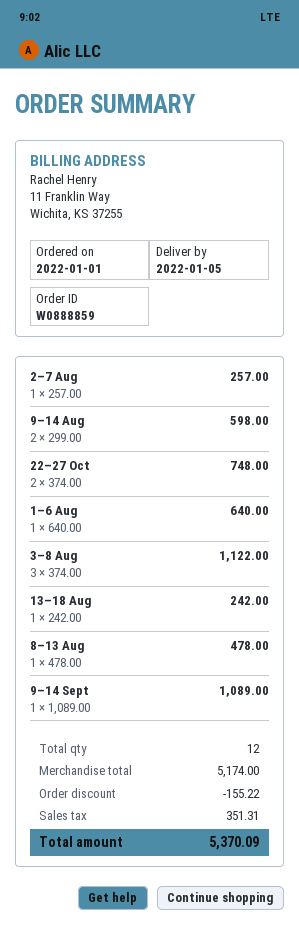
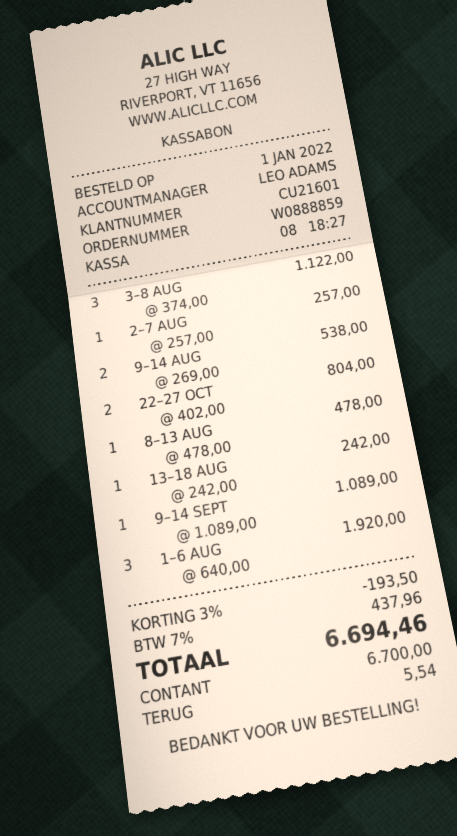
9–14 Aug: 2 x 299.00 = 598.00 -> 2 x 269.00 = 538.00
22–27 Oct: 2 x 374.00 = 748.00 -> 2 x 402.00 = 804.00
1–6 Aug: 1 x 640.00 = 640.00 -> 3 x 640.00 = 1920.00
discount: 155.22 -> 193.50
tax: 351.31 -> 437.96
total: 5370.09 -> 6694.46

